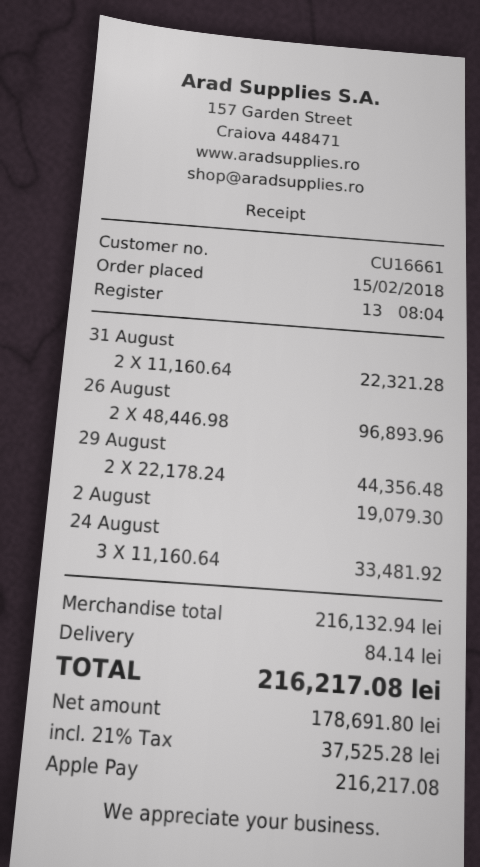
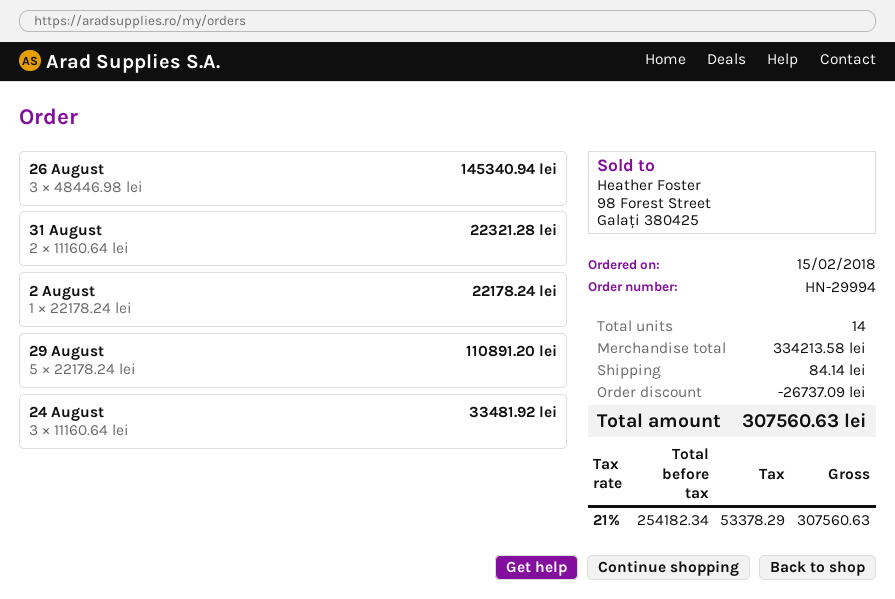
26 August: 2 x 48446.98 = 96893.96 -> 3 x 48446.98 = 145340.94
29 August: 2 x 22178.24 = 44356.48 -> 5 x 22178.24 = 110891.20
2 August: 1 x 19079.30 = 19079.30 -> 1 x 22178.24 = 22178.24
subtotal: 216132.94 -> 334213.58
discount: none -> 26737.09
net: 178691.80 -> 254182.34
tax: 21% = 37525.28 -> 21% = 53378.29
total: 216217.08 -> 307560.63

